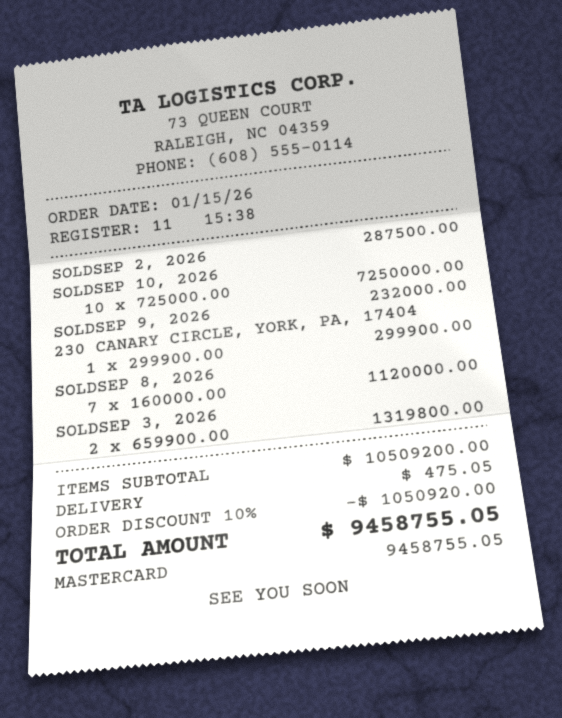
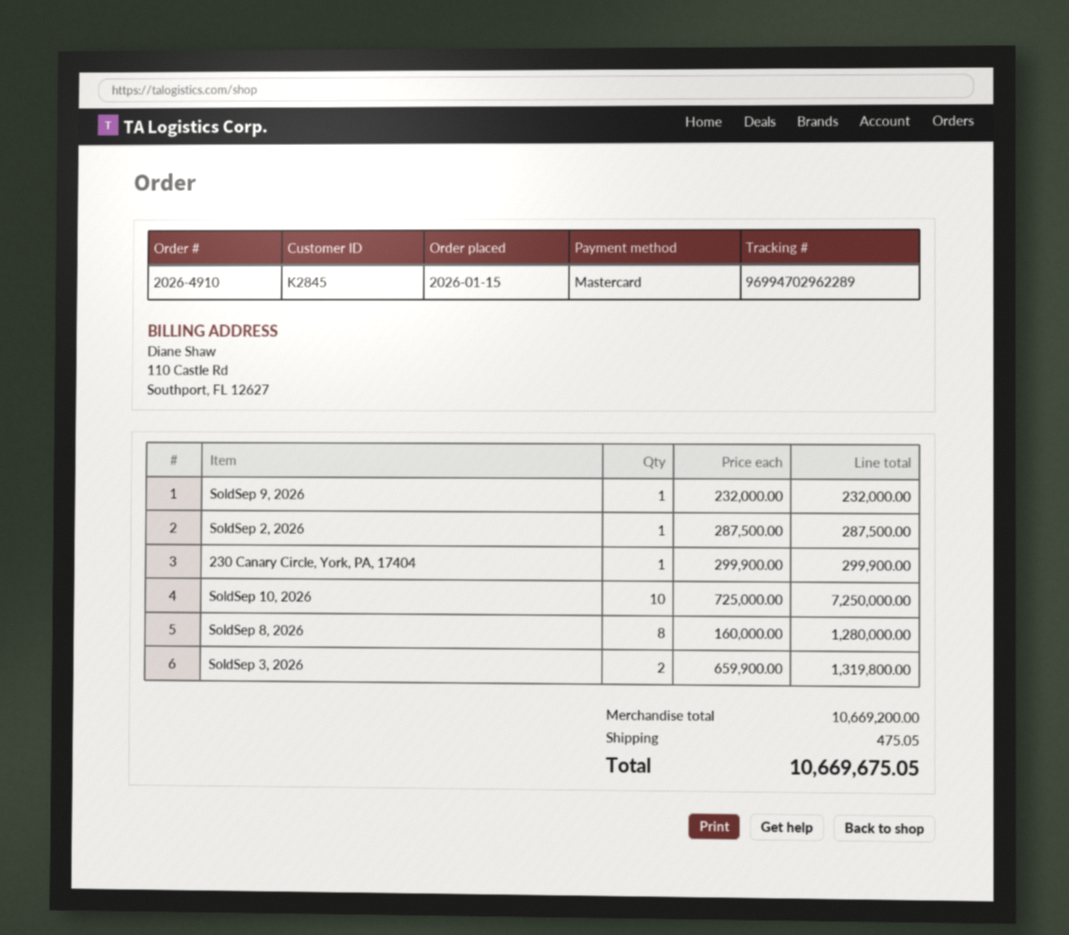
SOLDSEP 8, 2026: 7 x 160000.00 = 1120000.00 -> 8 x 160000.00 = 1280000.00
subtotal: 10509200.00 -> 10669200.00
discount: 10% = 1050920.00 -> none
total: 9458755.05 -> 10669675.05

